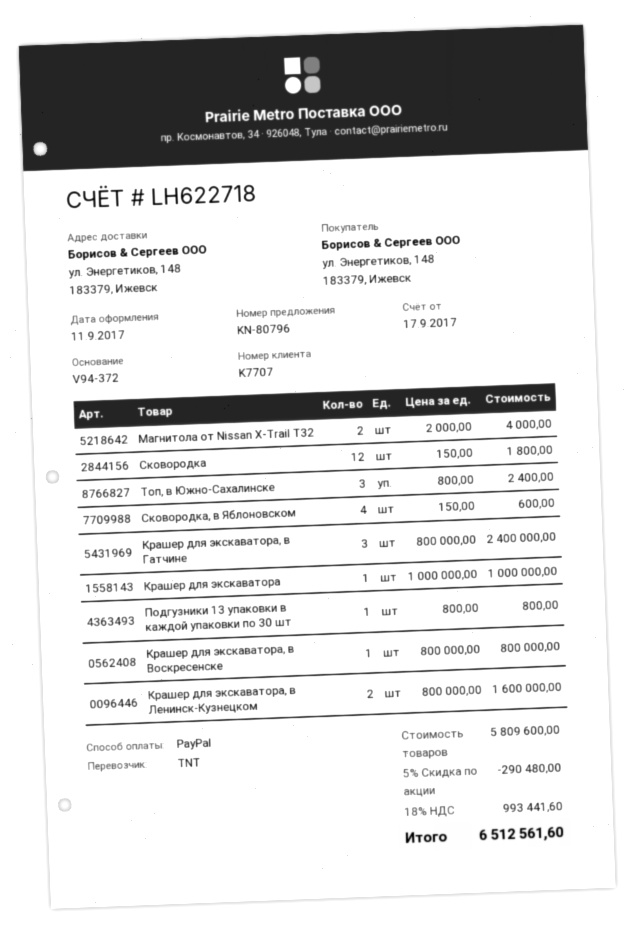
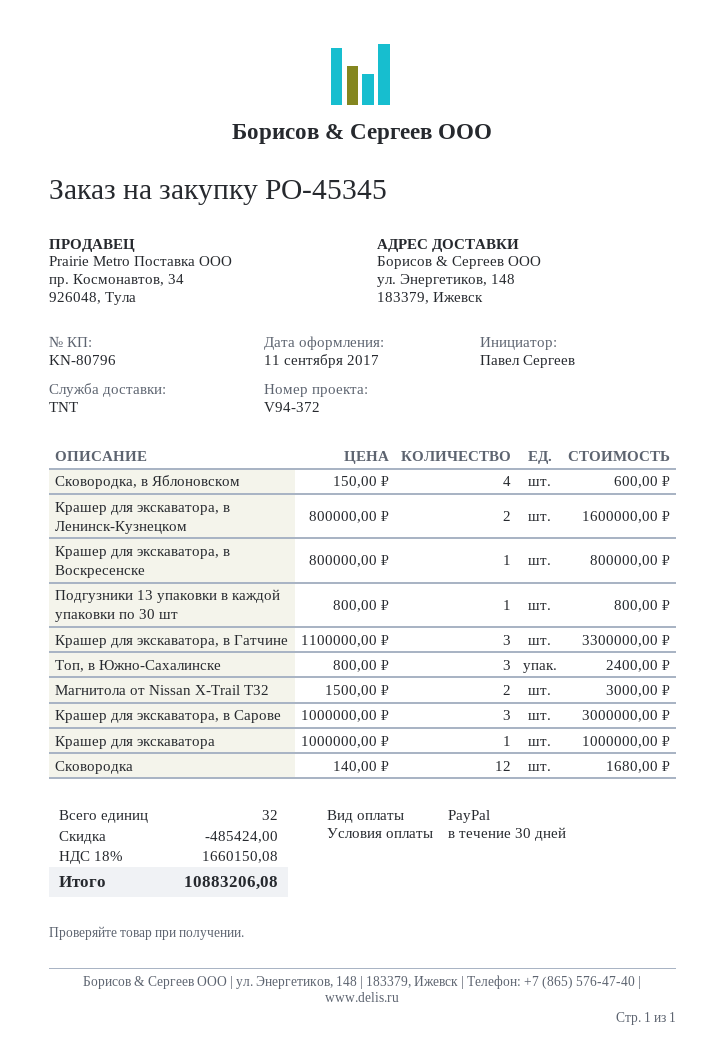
Магнитола от Nissan X-Trail Т32: 2 x 2000.00 = 4000.00 -> 2 x 1500.00 = 3000.00
Сковородка: 12 x 150.00 = 1800.00 -> 12 x 140.00 = 1680.00
Крашер для экскаватора, в Гатчине: 3 x 800000.00 = 2400000.00 -> 3 x 1100000.00 = 3300000.00
Крашер для экскаватора, в Сарове: none -> 3 x 1000000.00 = 3000000.00
discount: 290480.00 -> 485424.00
tax: 18% = 993441.60 -> 18% = 1660150.08
total: 6512561.60 -> 10883206.08

